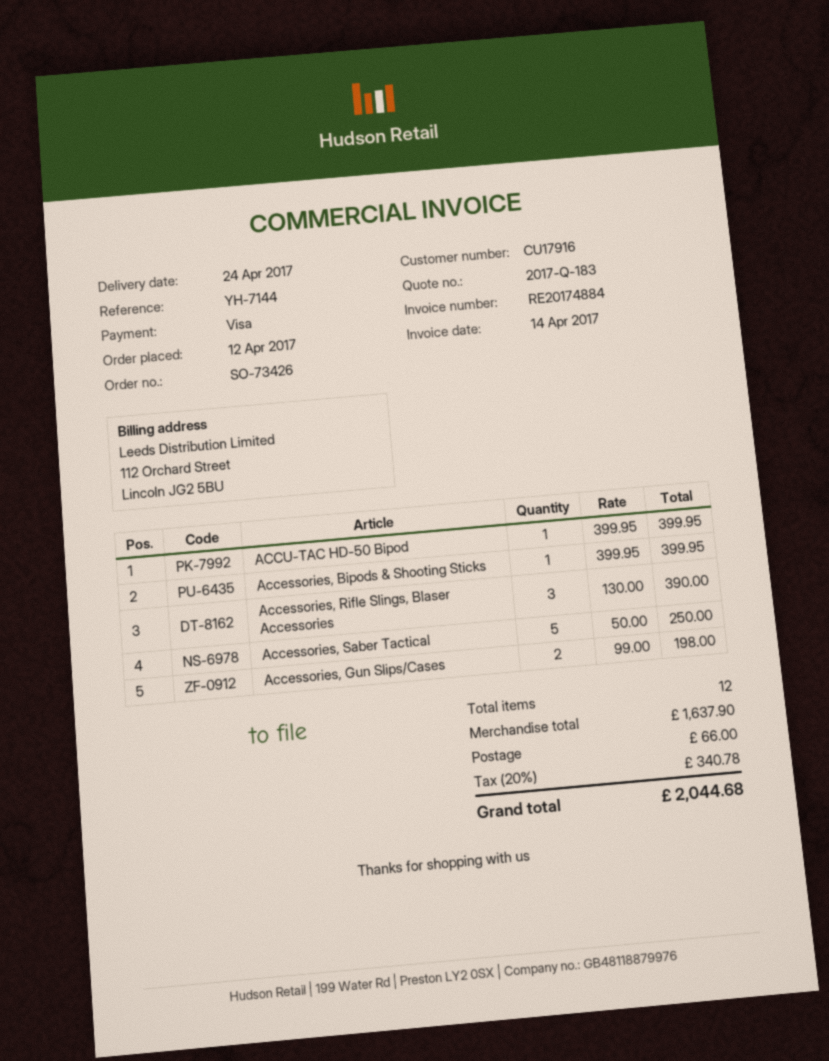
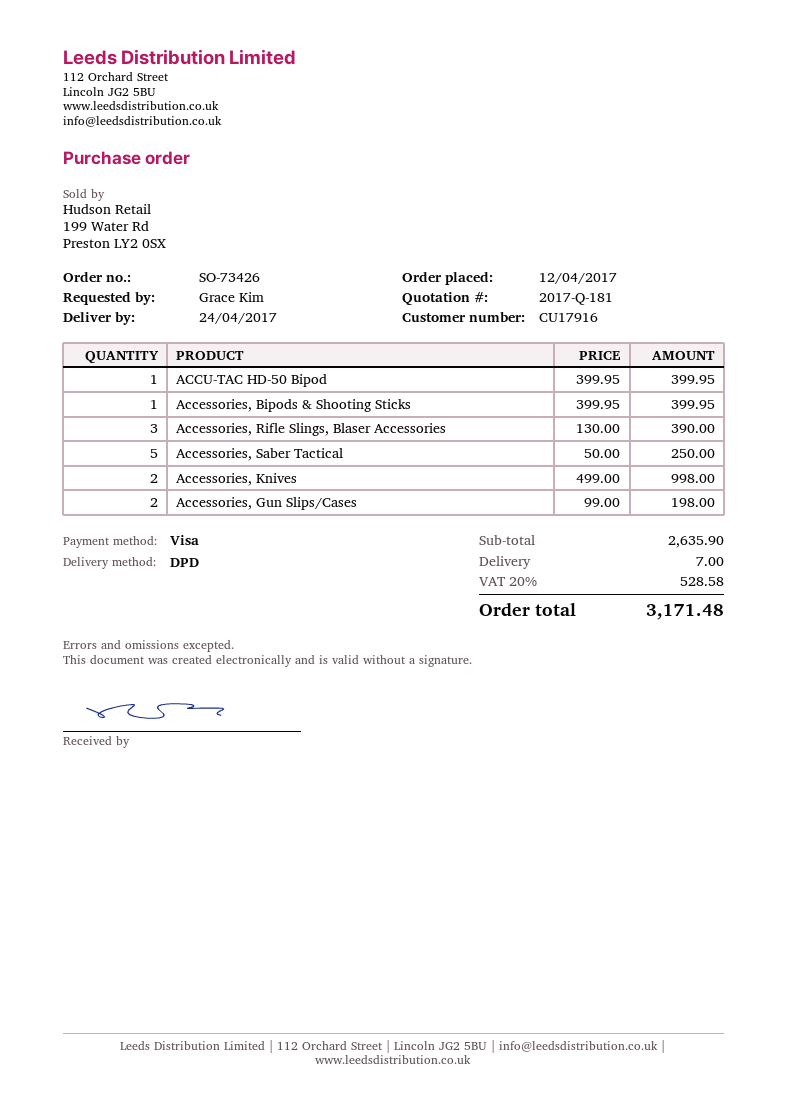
quote number: 2017-Q-183 -> 2017-Q-181
Accessories, Knives: none -> 2 x 499.00 = 998.00
subtotal: 1637.90 -> 2635.90
shipping: 66.00 -> 7.00
tax: 20% = 340.78 -> 20% = 528.58
total: 2044.68 -> 3171.48

